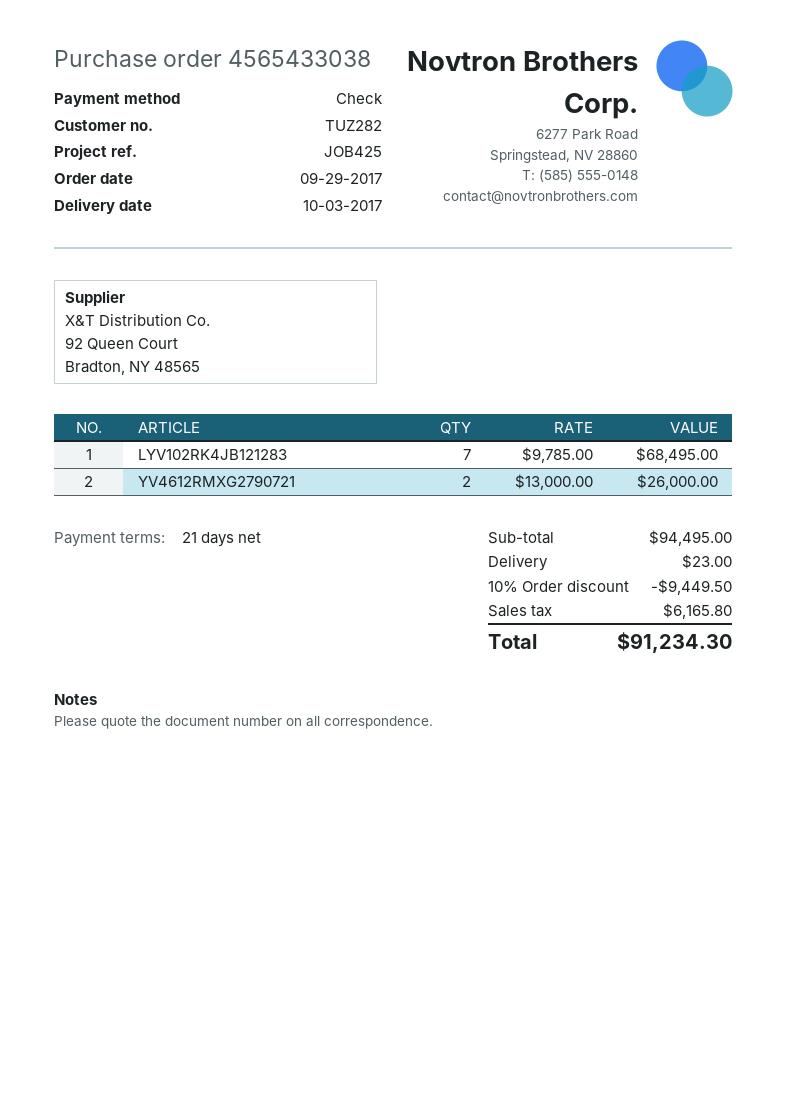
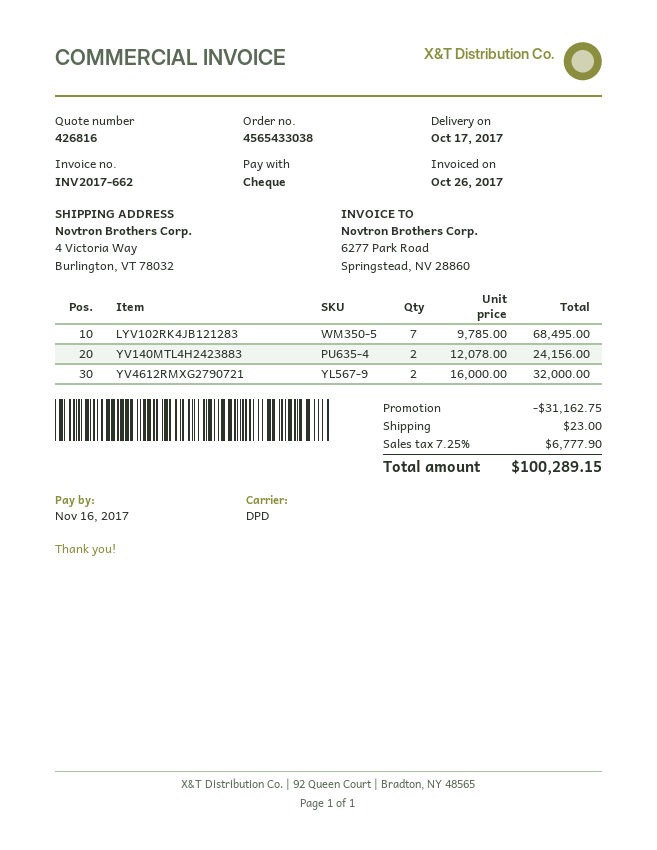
delivery date: 2017-10-03 -> 2017-10-17
YV4612RMXG2790721: 2 x 13000.00 = 26000.00 -> 2 x 16000.00 = 32000.00
YV140MTL4H2423883: none -> 2 x 12078.00 = 24156.00
discount: 9449.50 -> 31162.75
tax: 6165.80 -> 6777.90
total: 91234.30 -> 100289.15

